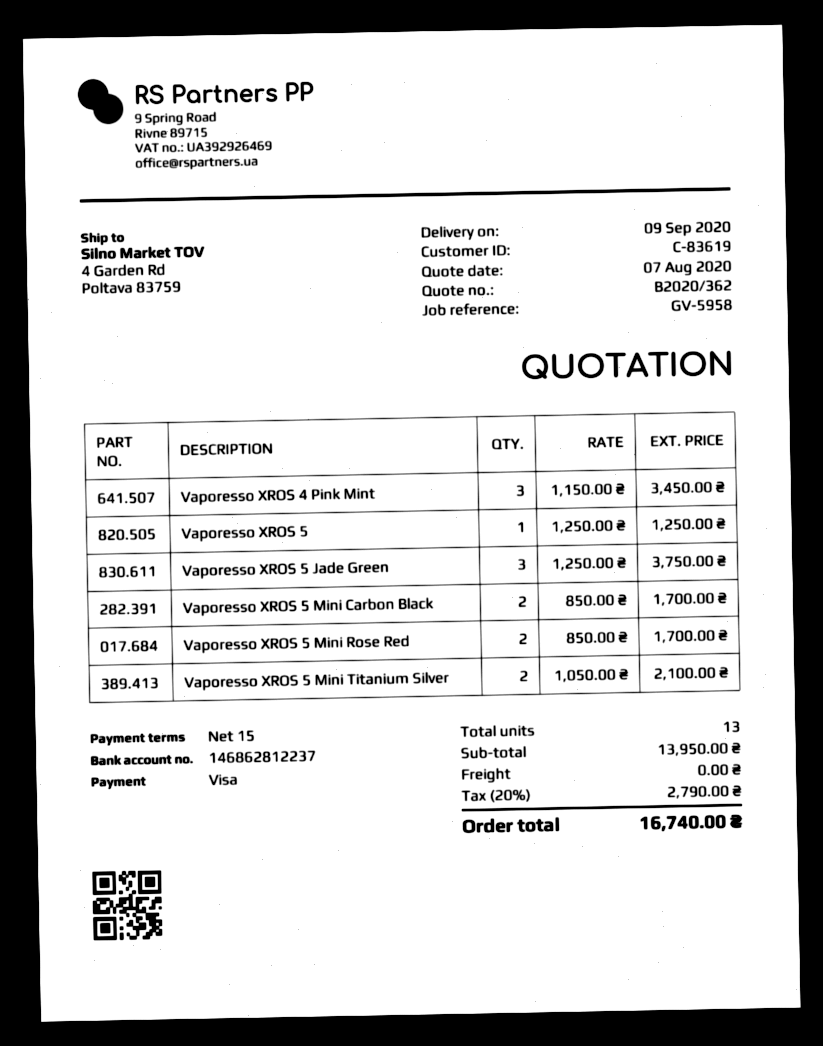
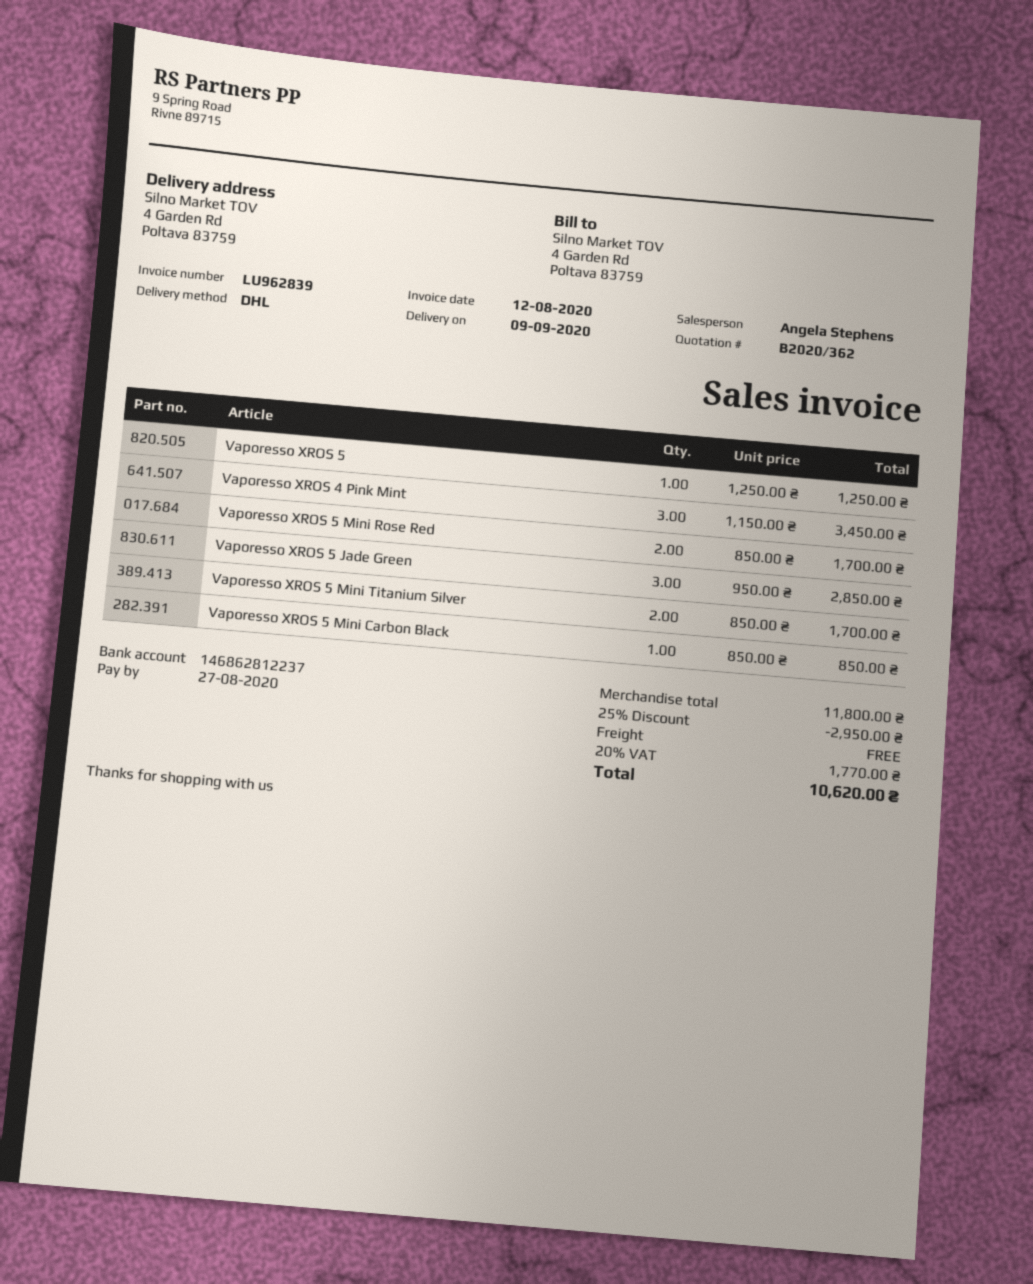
Vaporesso XROS 5 Jade Green: 3 x 1250.00 = 3750.00 -> 3 x 950.00 = 2850.00
Vaporesso XROS 5 Mini Carbon Black: 2 x 850.00 = 1700.00 -> 1 x 850.00 = 850.00
Vaporesso XROS 5 Mini Titanium Silver: 2 x 1050.00 = 2100.00 -> 2 x 850.00 = 1700.00
subtotal: 13950.00 -> 11800.00
discount: none -> 25% = 2950.00
tax: 20% = 2790.00 -> 20% = 1770.00
total: 16740.00 -> 10620.00

